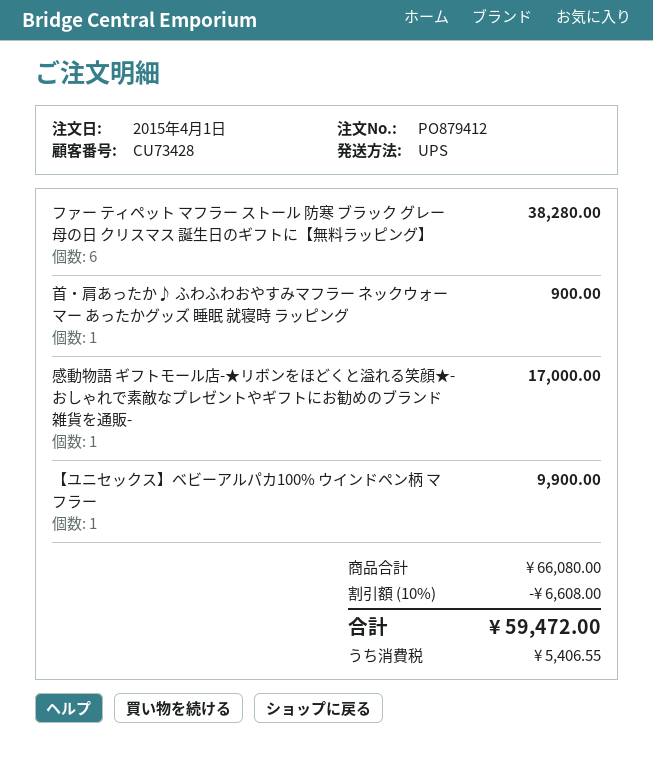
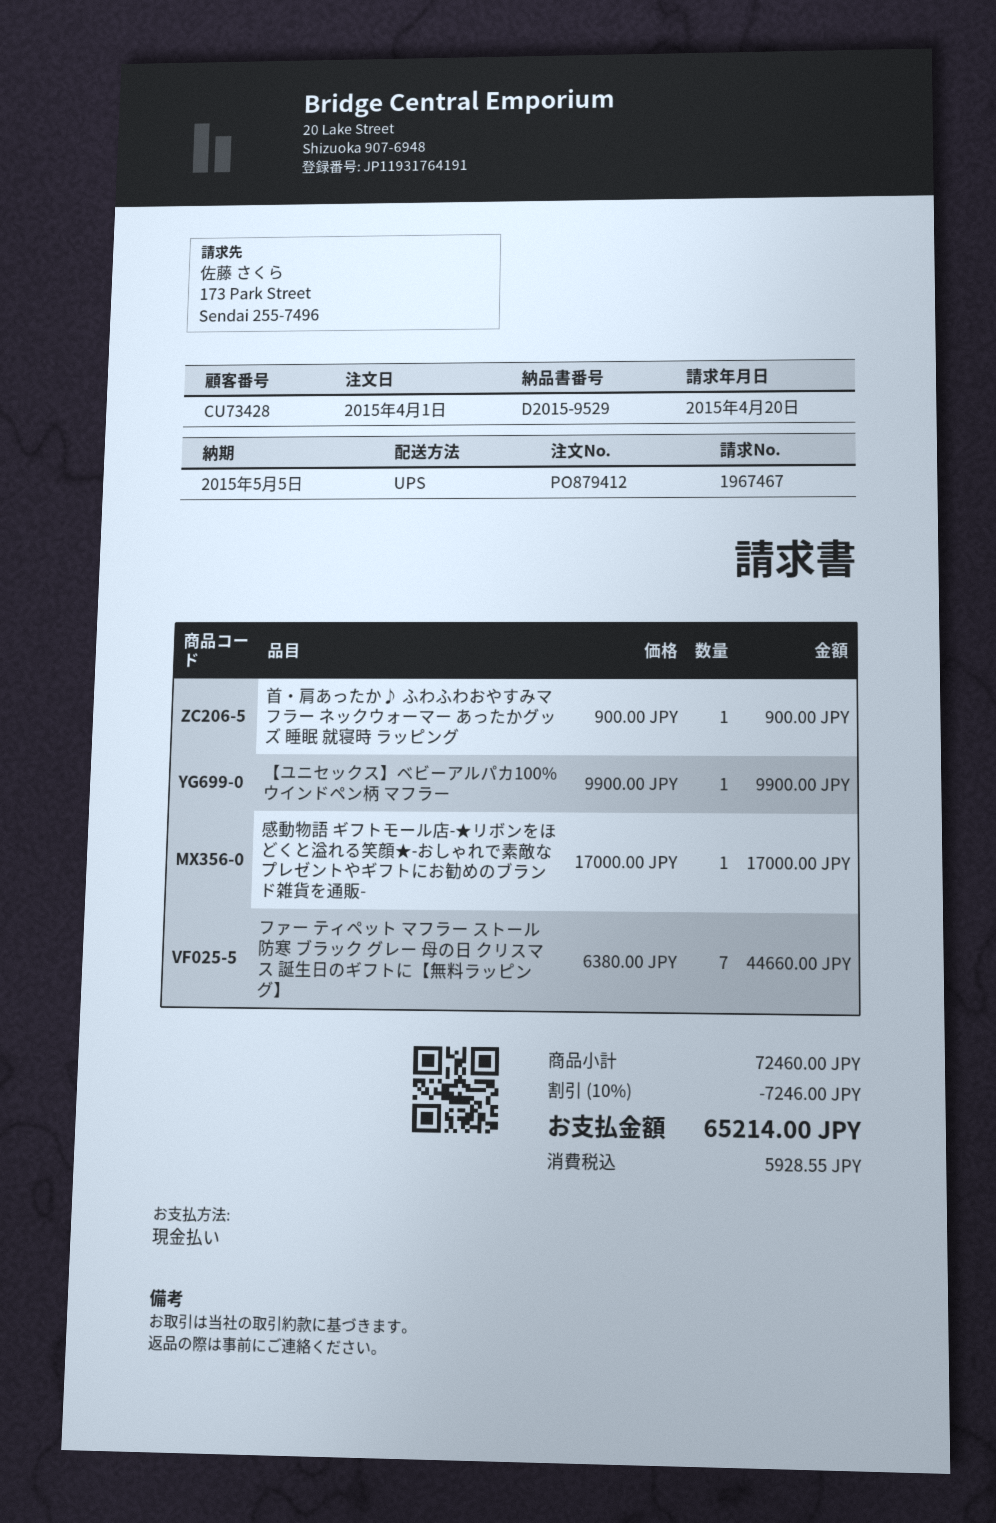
ファー ティペット マフラー ストール 防寒 ブラック グレー 母の日 クリスマス 誕生日のギフトに【無料ラッピング】: 6 for 38280.00 -> 7 for 44660.00
subtotal: 66080.00 -> 72460.00
discount: 10% = 6608.00 -> 10% = 7246.00
tax: 5406.55 -> 5928.55
total: 59472.00 -> 65214.00

